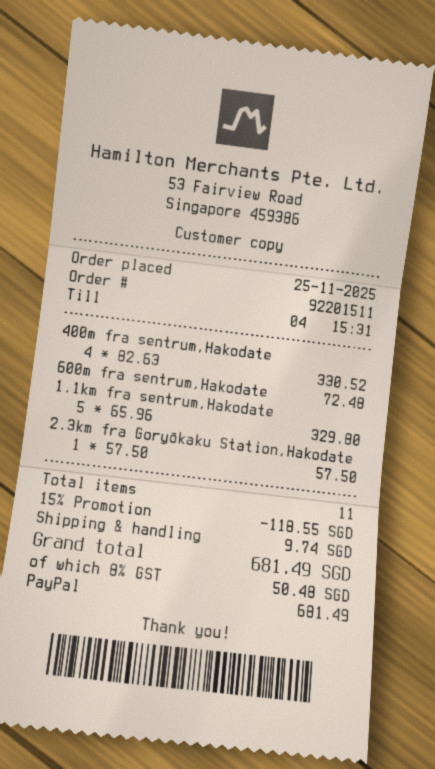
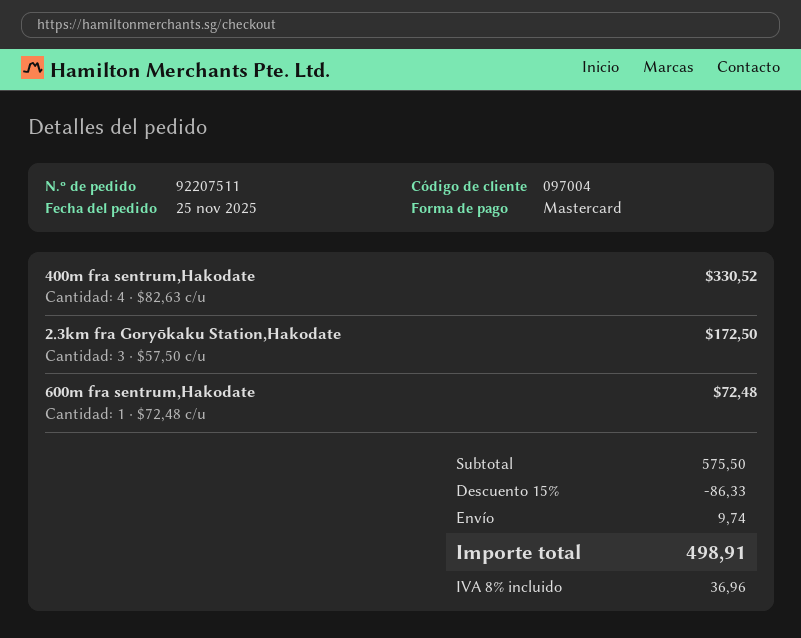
order number: 92201511 -> 92207511
payment method: PayPal -> Mastercard
1.1km fra sentrum,Hakodate: 5 x 65.96 = 329.80 -> none
2.3km fra Goryōkaku Station,Hakodate: 1 x 57.50 = 57.50 -> 3 x 57.50 = 172.50
discount: 15% = 118.55 -> 15% = 86.33
tax: 8% = 50.48 -> 8% = 36.96
total: 681.49 -> 498.91

